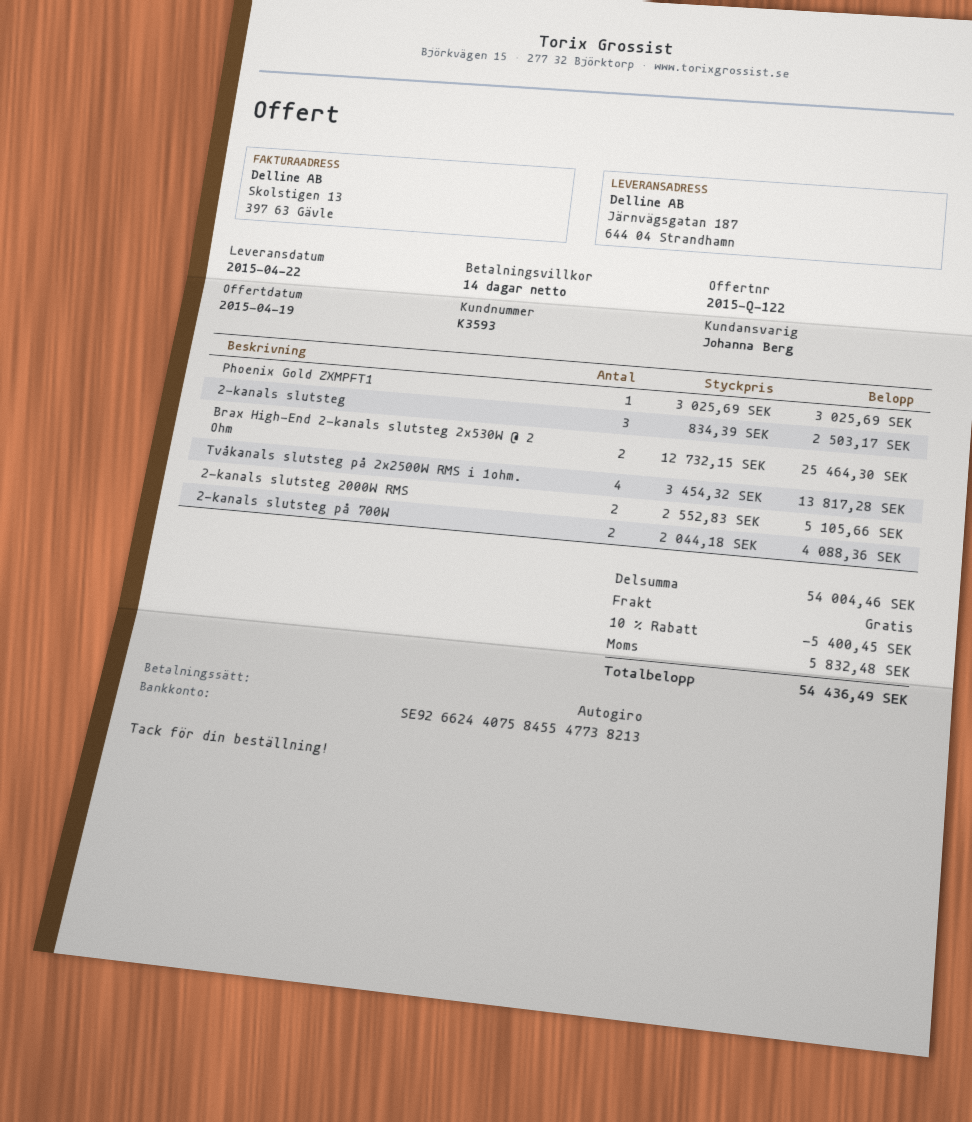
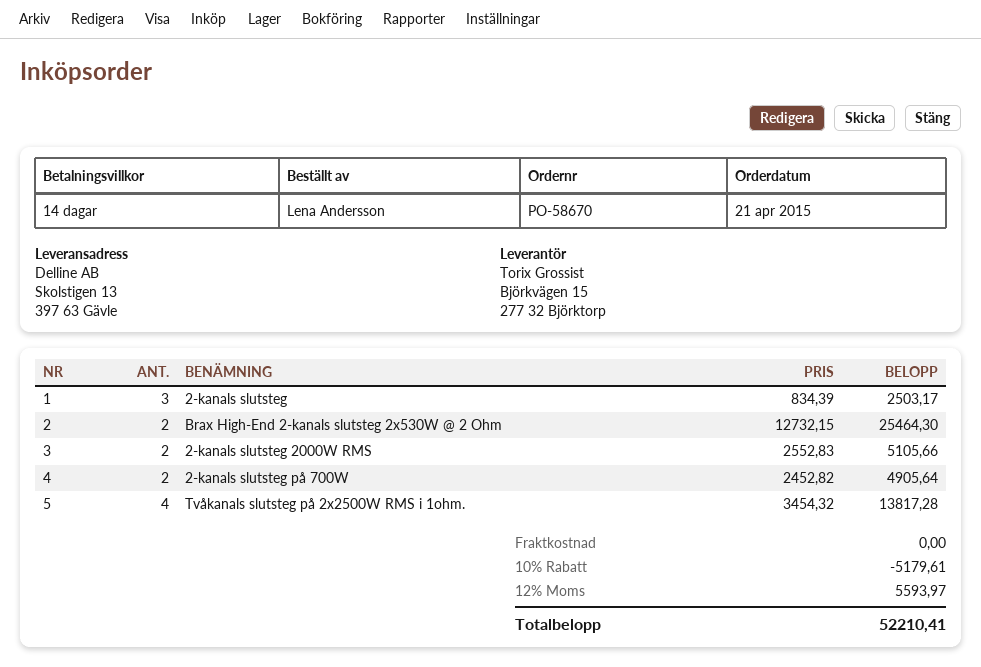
ship to: Järnvägsgatan 187, 644 04 Strandhamn -> Skolstigen 13, 397 63 Gävle
Phoenix Gold ZXMPFT1: 1 x 3025.69 = 3025.69 -> none
2-kanals slutsteg på 700W: 2 x 2044.18 = 4088.36 -> 2 x 2452.82 = 4905.64
discount: 10% = 5400.45 -> 10% = 5179.61
tax: 5832.48 -> 5593.97
total: 54436.49 -> 52210.41

